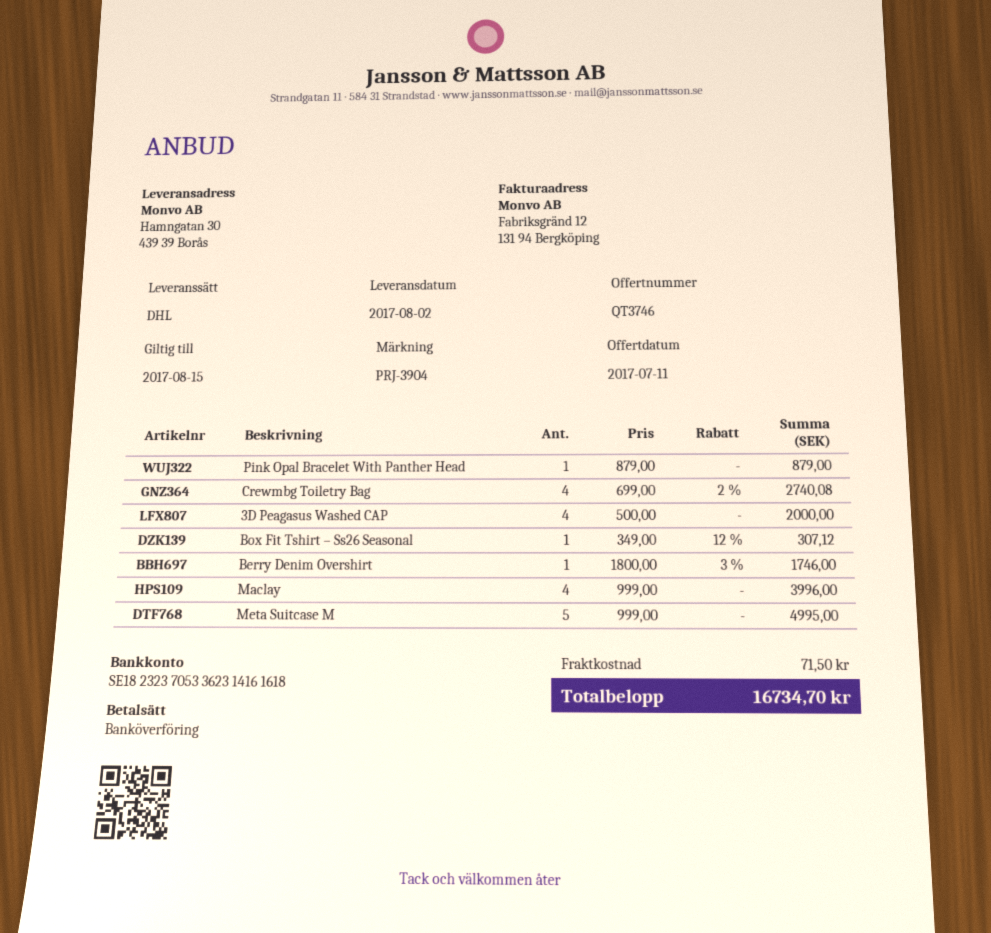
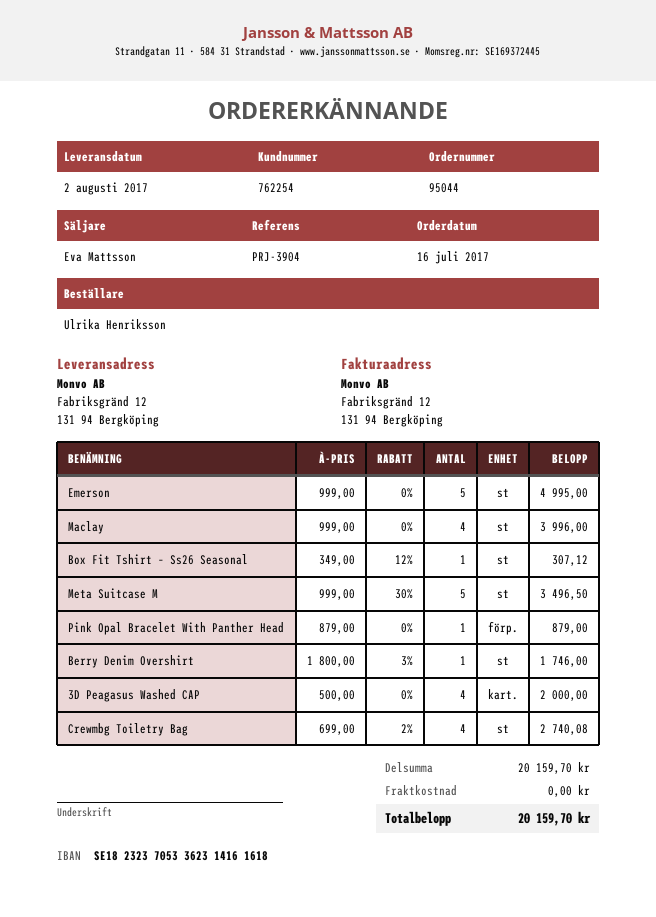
ship to: Hamngatan 30, 439 39 Borås -> Fabriksgränd 12, 131 94 Bergköping
Meta Suitcase M: 5 x 999.00 = 4995.00 -> 5 x 999.00 - 30% = 3496.50
Emerson: none -> 5 x 999.00 = 4995.00
shipping: 71.50 -> 0.00
total: 16734.70 -> 20159.70

